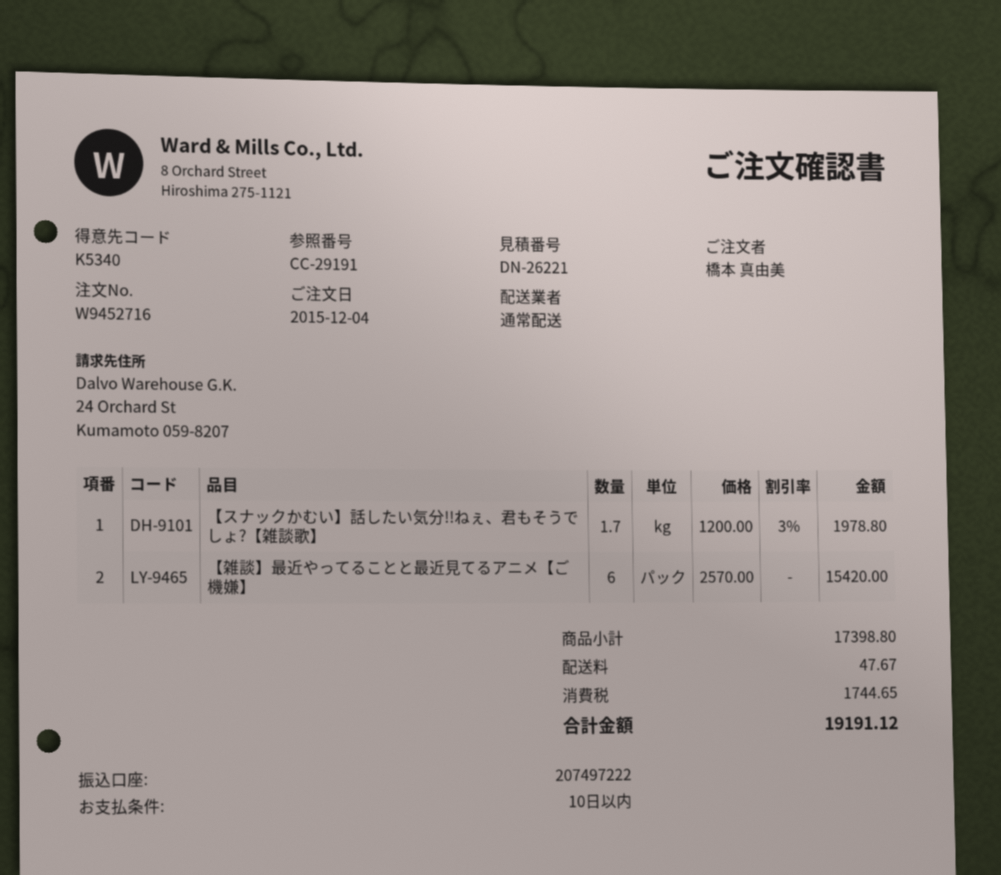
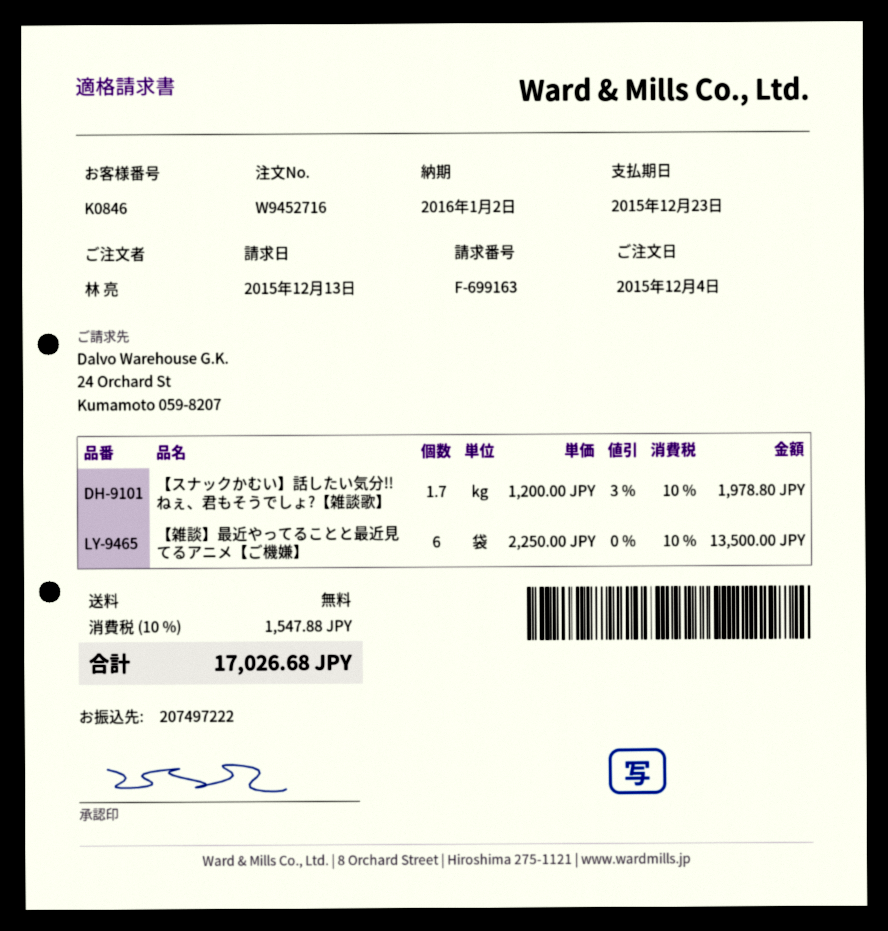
customer number: K5340 -> K0846
ordered by: 橋本 真由美 -> 林 亮
【雑談】最近やってることと最近見てるアニメ【ご機嫌】: 6 x 2570.00 = 15420.00 -> 6 x 2250.00 = 13500.00
shipping: 47.67 -> 0.00
tax: 1744.65 -> 1547.88
total: 19191.12 -> 17026.68

